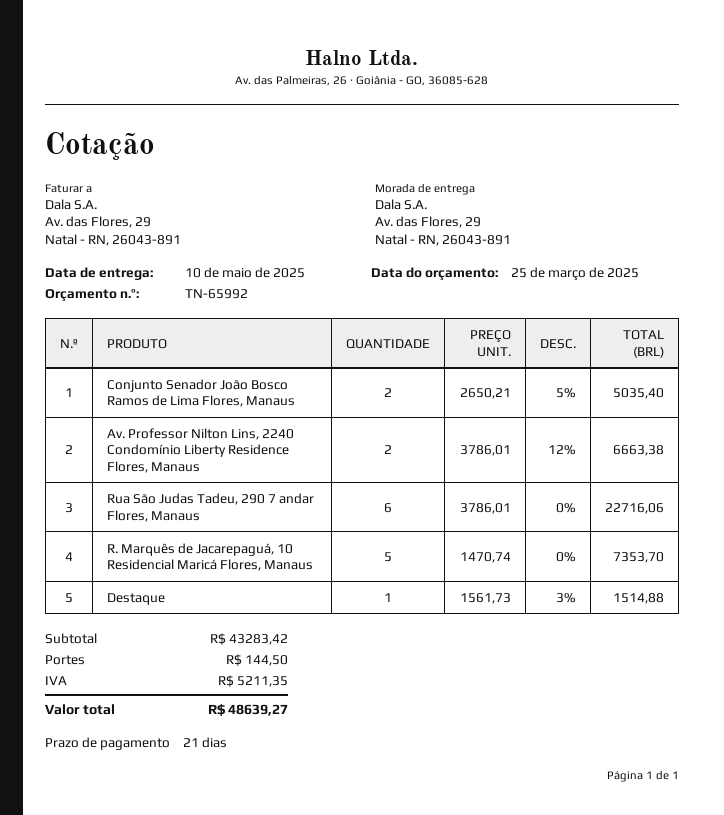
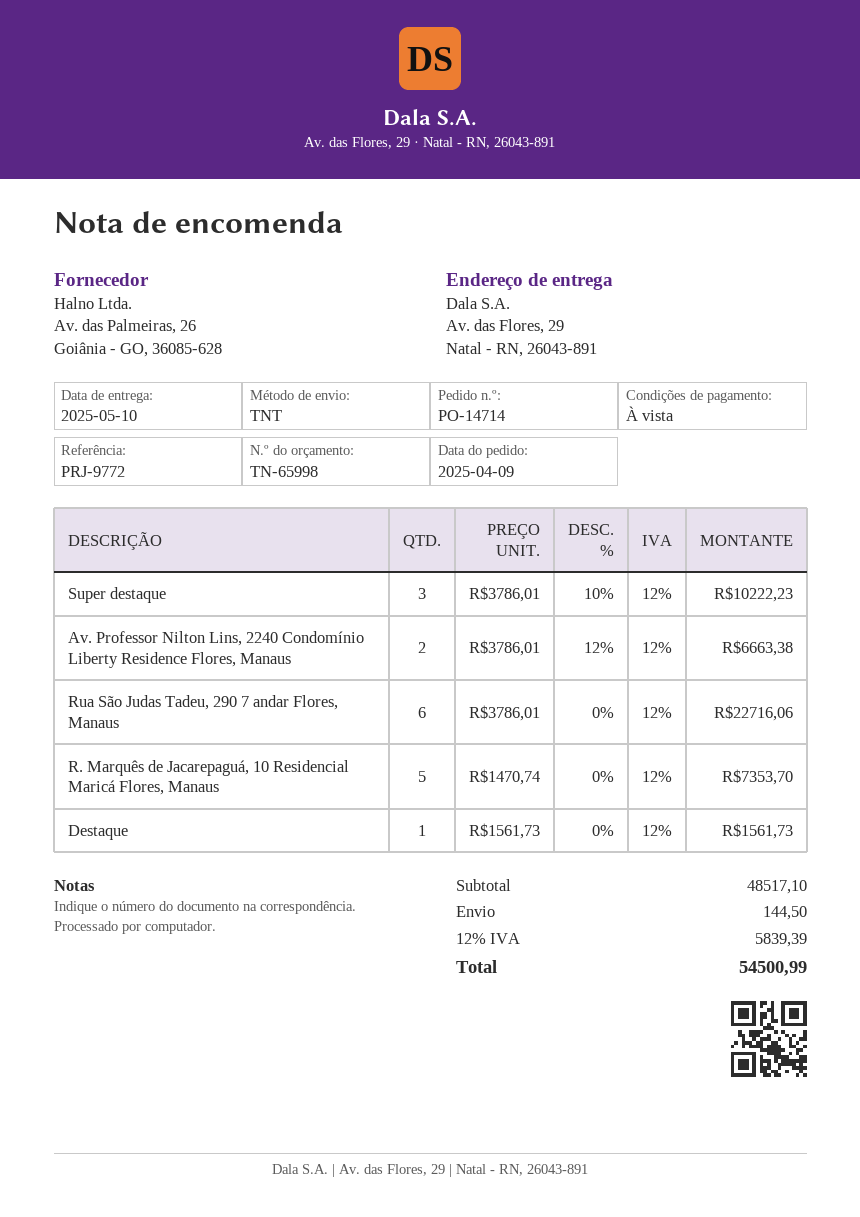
quote number: TN-65992 -> TN-65998
payment terms: 21 days -> on receipt
Conjunto Senador João Bosco Ramos de Lima Flores, Manaus: 2 x 2650.21 - 5% = 5035.40 -> none
Destaque: 1 x 1561.73 - 3% = 1514.88 -> 1 x 1561.73 = 1561.73
Super destaque: none -> 3 x 3786.01 - 10% = 10222.23
subtotal: 43283.42 -> 48517.10
tax: 5211.35 -> 5839.39
total: 48639.27 -> 54500.99

